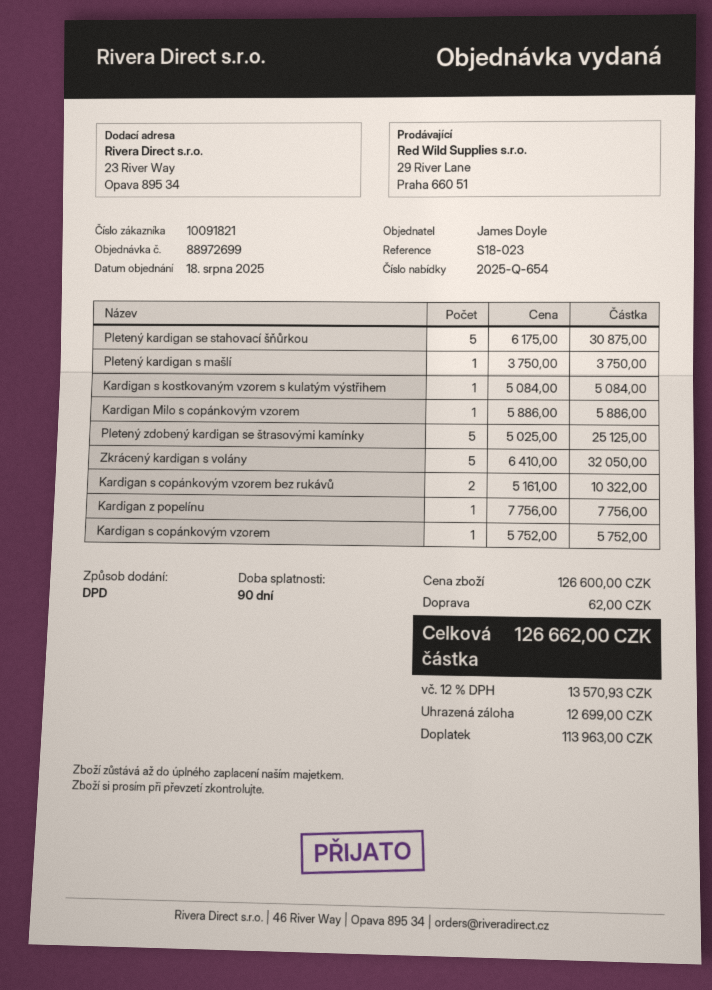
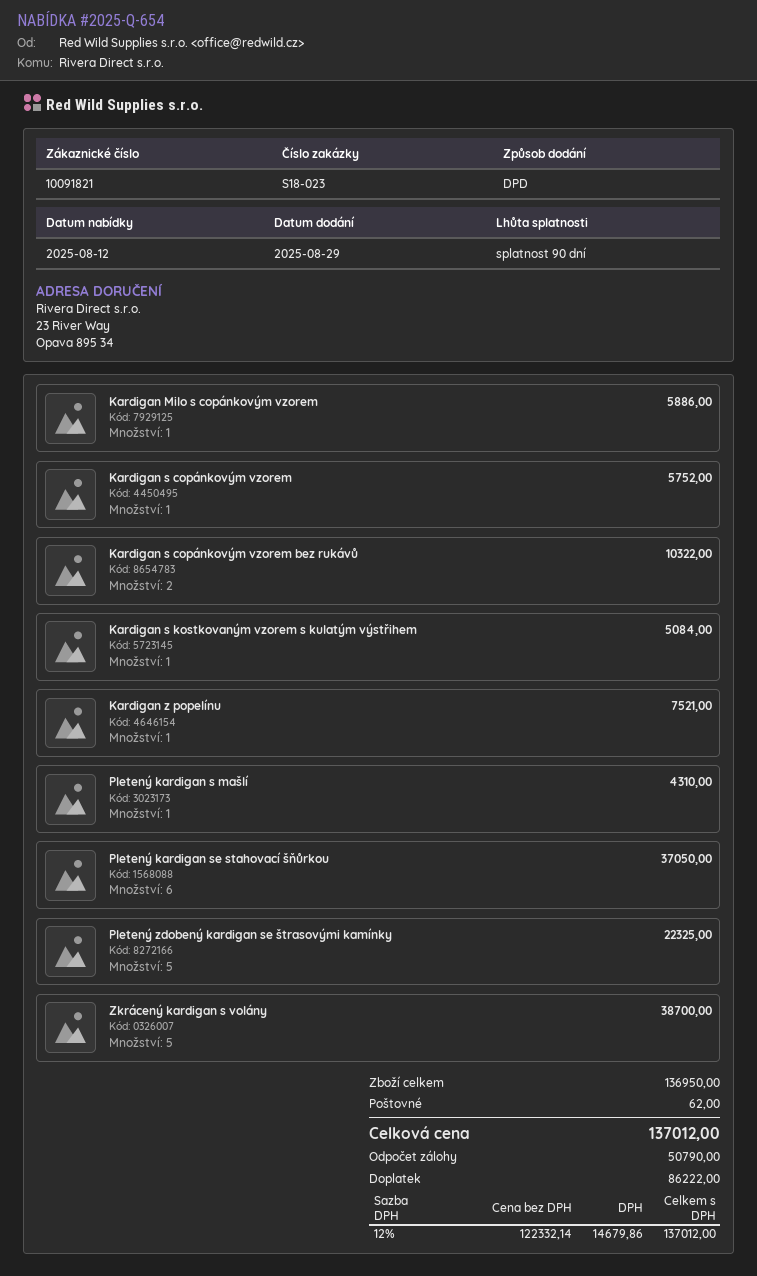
Pletený kardigan se stahovací šňůrkou: 5 for 30875.00 -> 6 for 37050.00
Pletený kardigan s mašlí: 1 for 3750.00 -> 1 for 4310.00
Pletený zdobený kardigan se štrasovými kamínky: 5 for 25125.00 -> 5 for 22325.00
Zkrácený kardigan s volány: 5 for 32050.00 -> 5 for 38700.00
Kardigan z popelínu: 1 for 7756.00 -> 1 for 7521.00
subtotal: 126600.00 -> 136950.00
tax: 12% = 13570.93 -> 12% = 14679.86
total: 126662.00 -> 137012.00
deposit: 12699.00 -> 50790.00
balance: 113963.00 -> 86222.00

